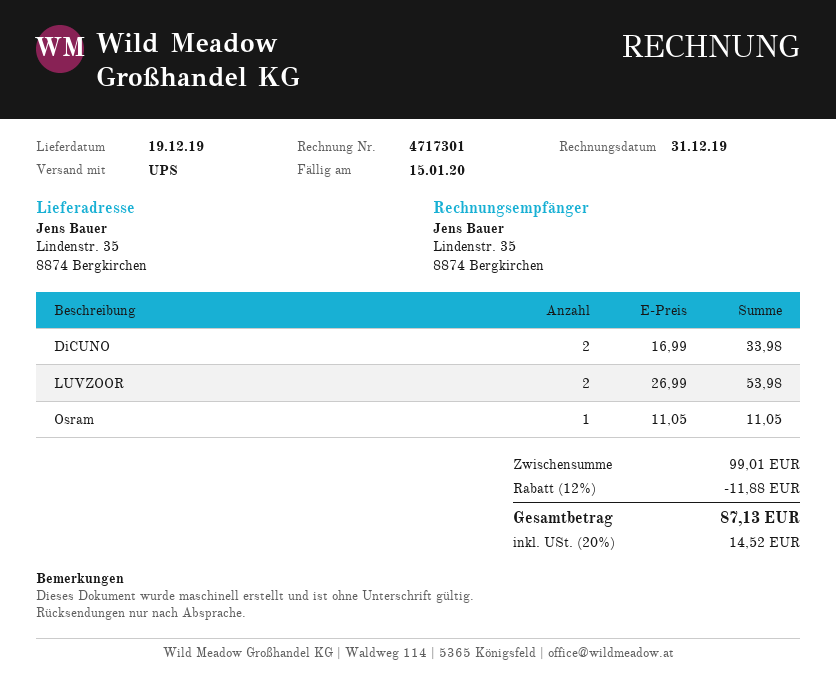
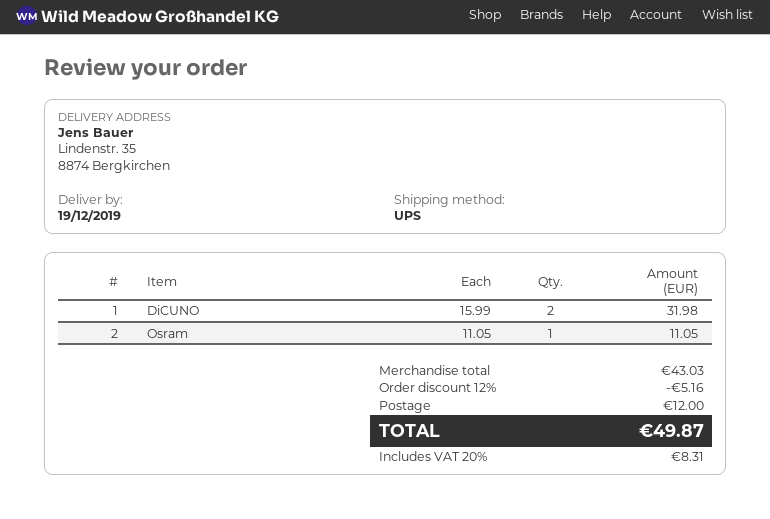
DiCUNO: 2 x 16.99 = 33.98 -> 2 x 15.99 = 31.98
LUVZOOR: 2 x 26.99 = 53.98 -> none
subtotal: 99.01 -> 43.03
discount: 12% = 11.88 -> 12% = 5.16
shipping: none -> 12.00
tax: 20% = 14.52 -> 20% = 8.31
total: 87.13 -> 49.87

